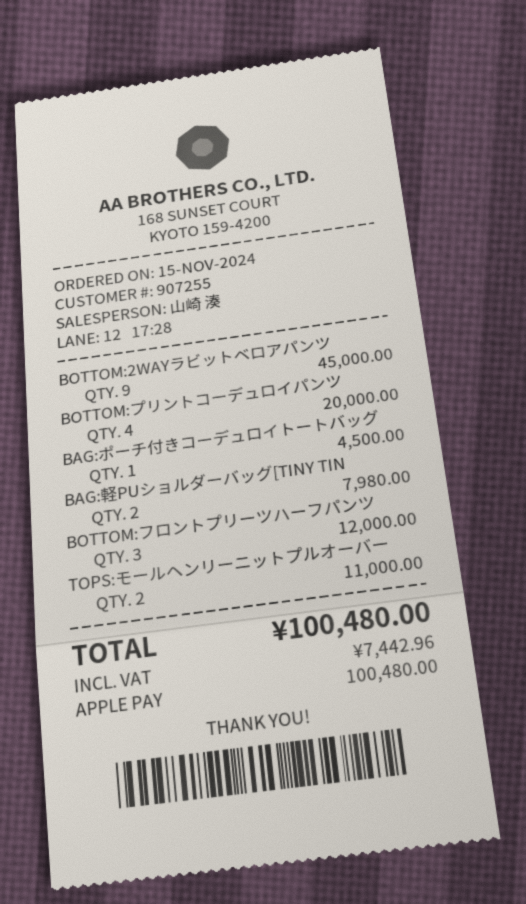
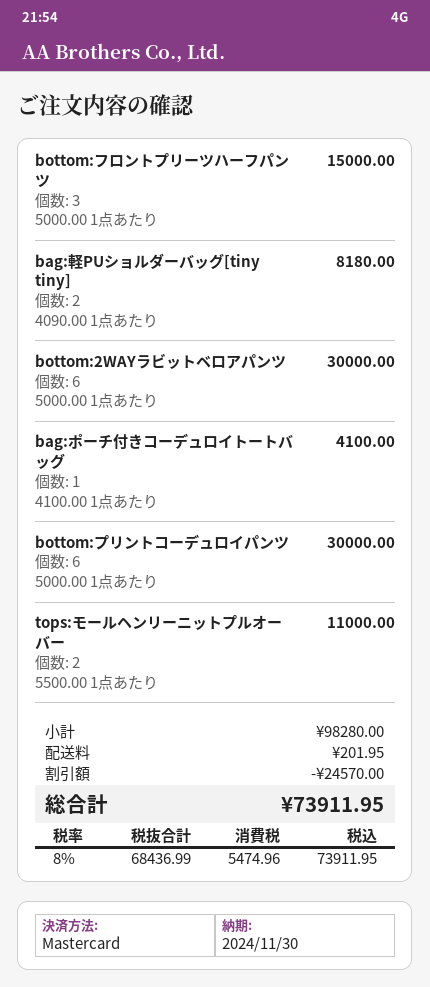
payment method: Apple Pay -> Mastercard
BOTTOM:2WAYラビットベロアパンツ: 9 for 45000.00 -> 6 for 30000.00
BOTTOM:プリントコーデュロイパンツ: 4 for 20000.00 -> 6 for 30000.00
BAG:ポーチ付きコーデュロイトートバッグ: 1 for 4500.00 -> 1 for 4100.00
BAG:軽PUショルダーバッグ[TINY TIN: 2 for 7980.00 -> 2 for 8180.00
BOTTOM:フロントプリーツハーフパンツ: 3 for 12000.00 -> 3 for 15000.00
discount: none -> 24570.00
shipping: none -> 201.95
tax: 7442.96 -> 5474.96
total: 100480.00 -> 73911.95

